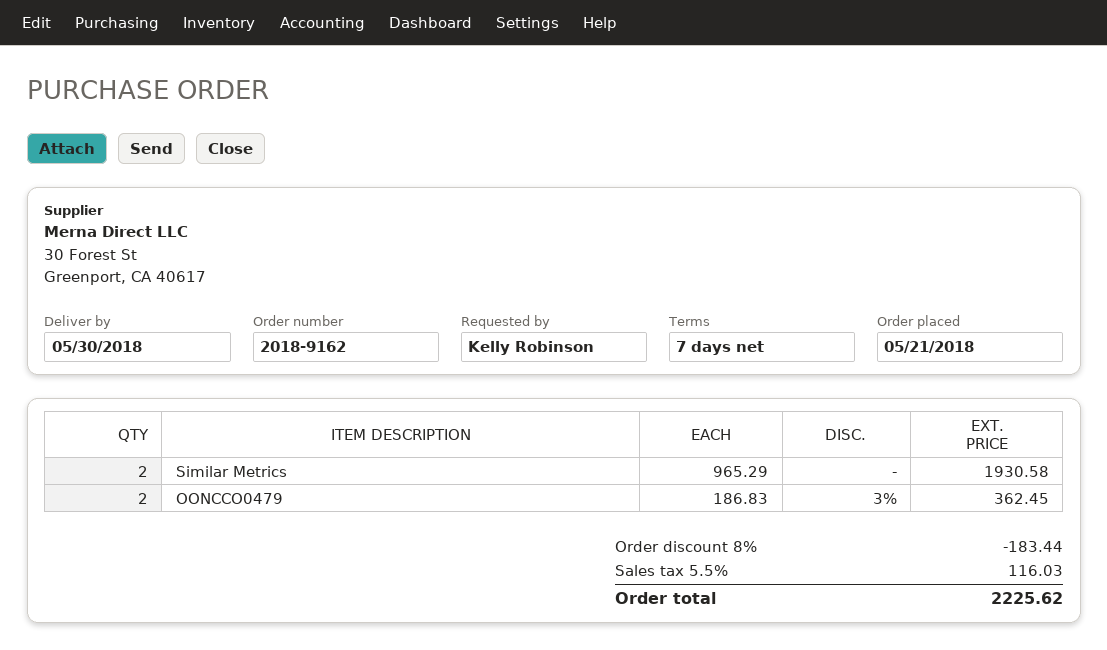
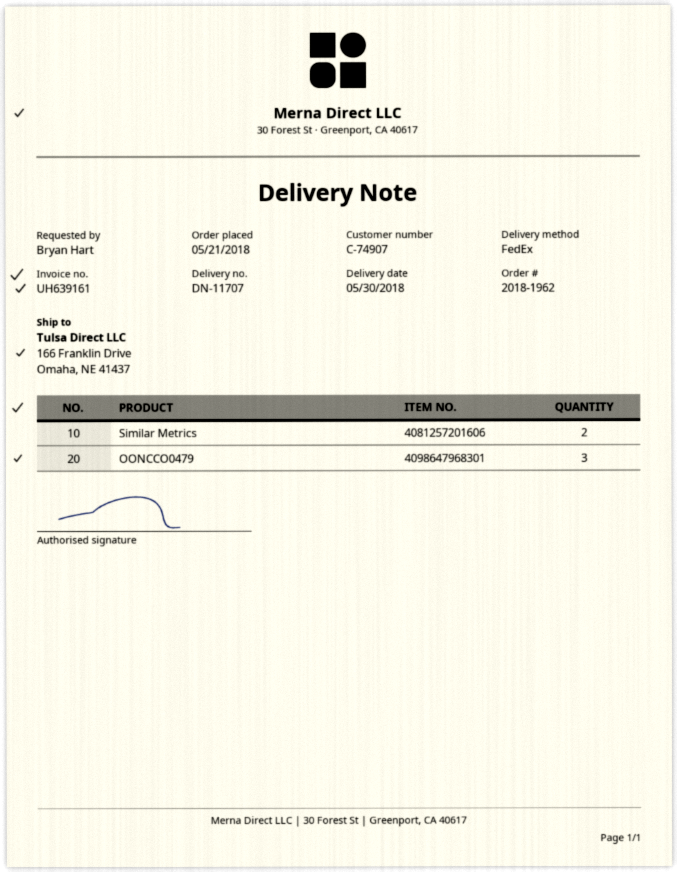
order number: 2018-9162 -> 2018-1962
ordered by: Kelly Robinson -> Bryan Hart
OONCCO0479: 2 -> 3

